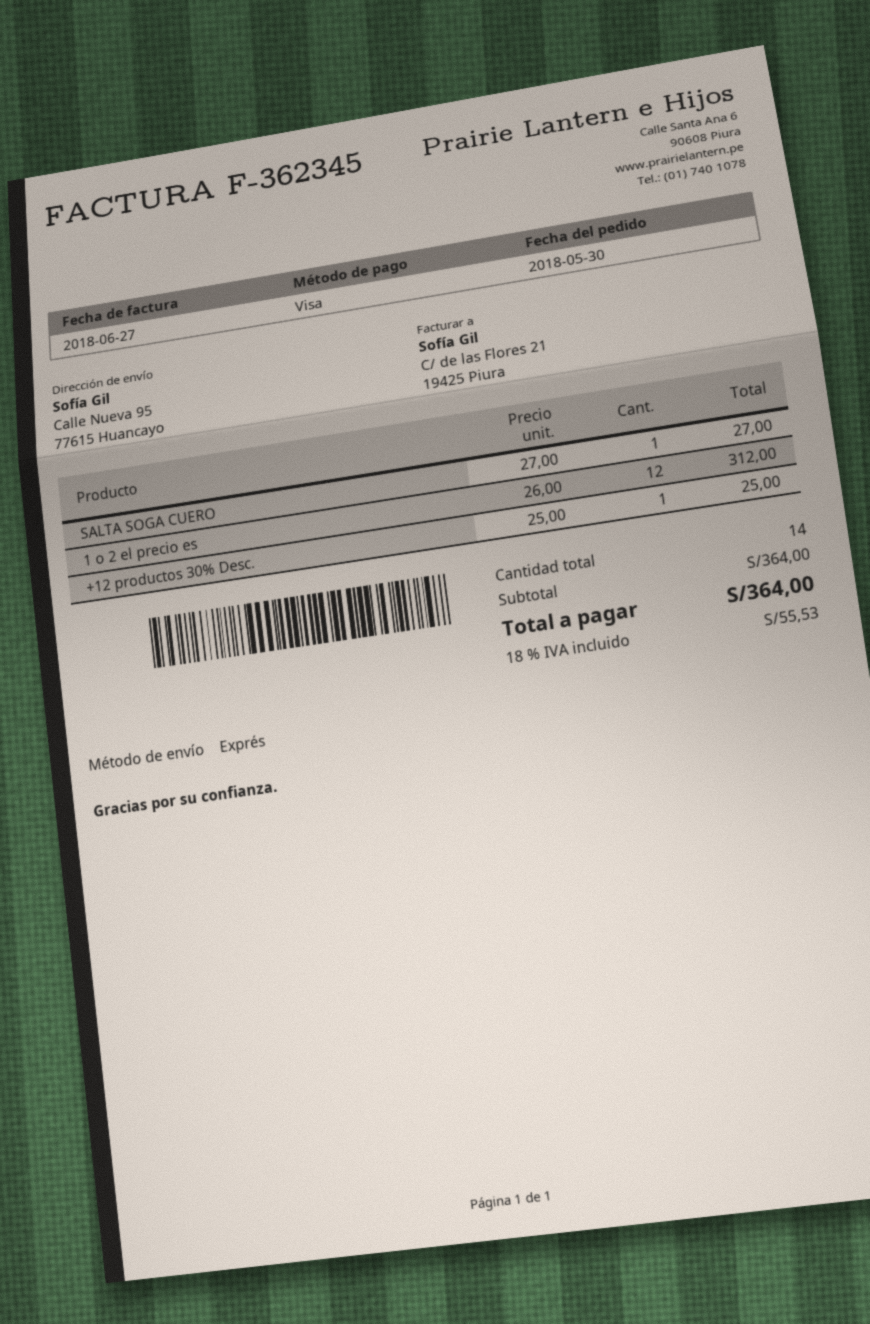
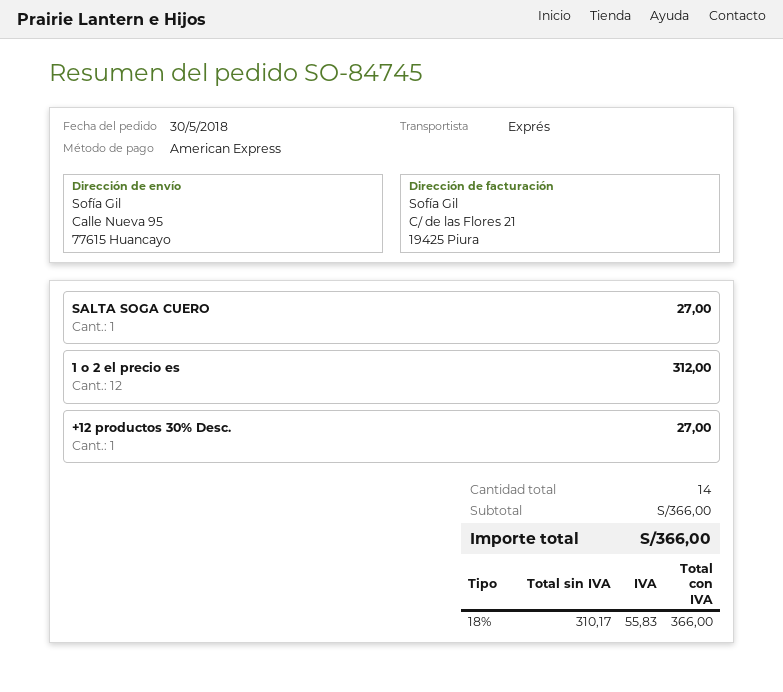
payment method: Visa -> American Express
+12 productos 30% Desc.: 1 for 25.00 -> 1 for 27.00
subtotal: 364.00 -> 366.00
tax: 18% = 55.53 -> 18% = 55.83
total: 364.00 -> 366.00

